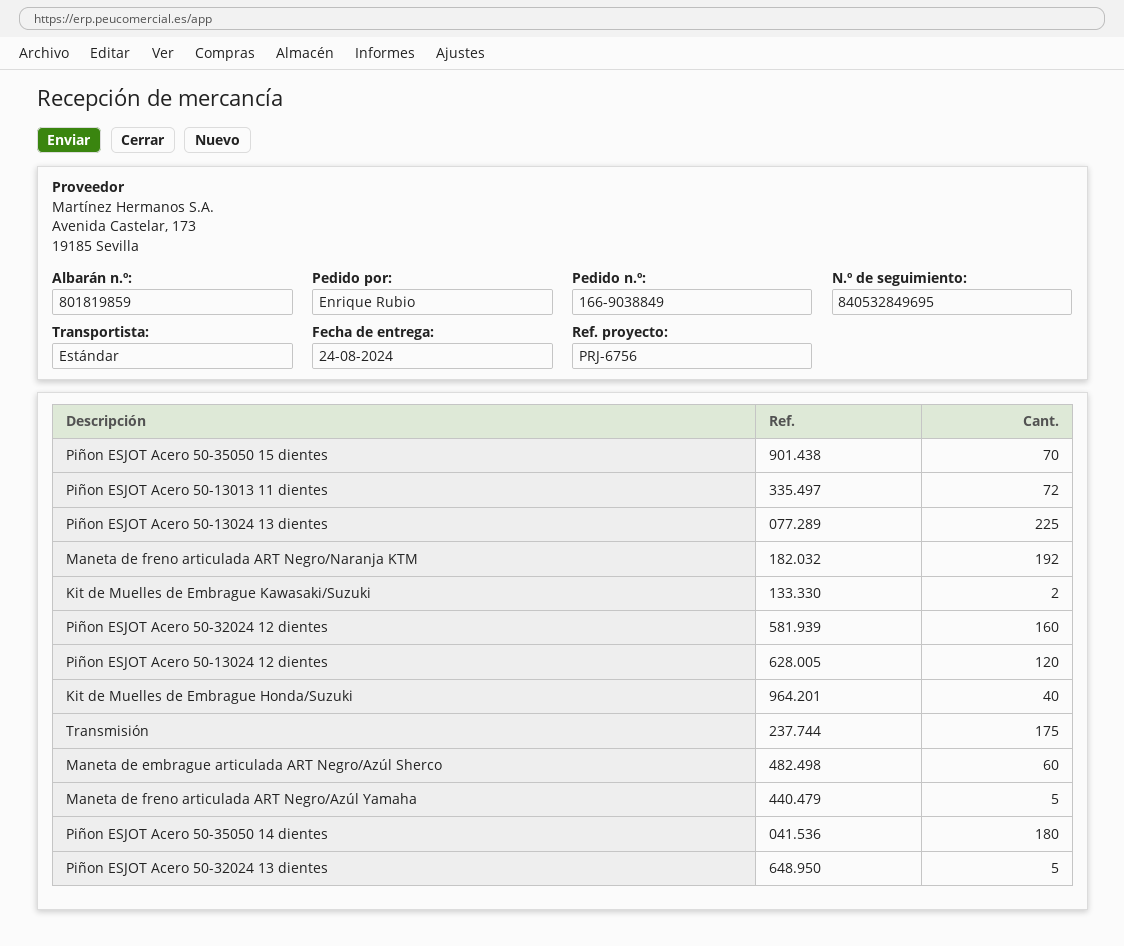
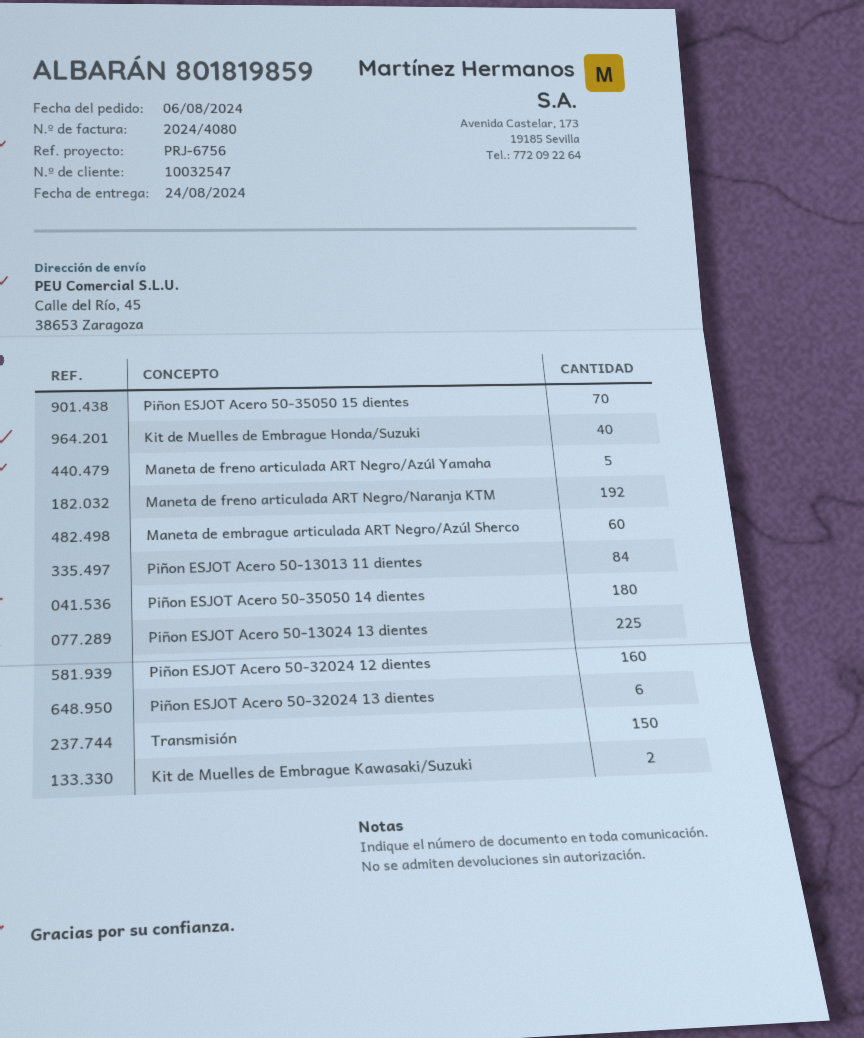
Piñon ESJOT Acero 50-13013 11 dientes: 72 -> 84
Piñon ESJOT Acero 50-13024 12 dientes: 120 -> none
Transmisión: 175 -> 150
Piñon ESJOT Acero 50-32024 13 dientes: 5 -> 6

